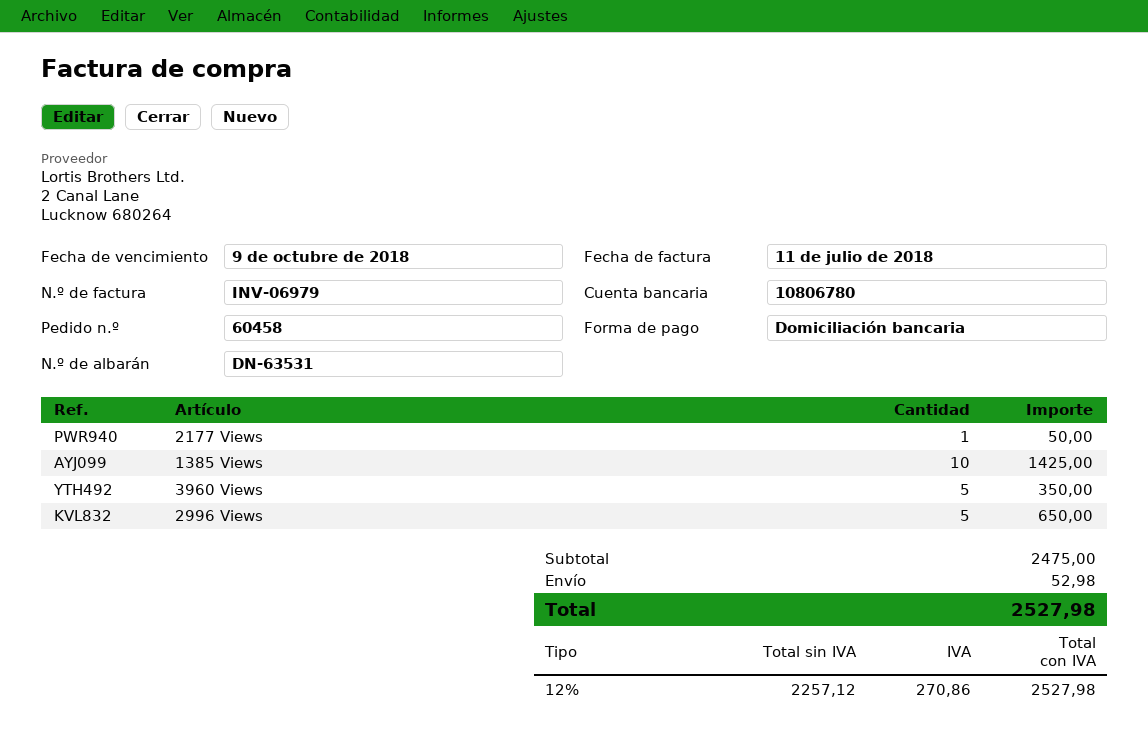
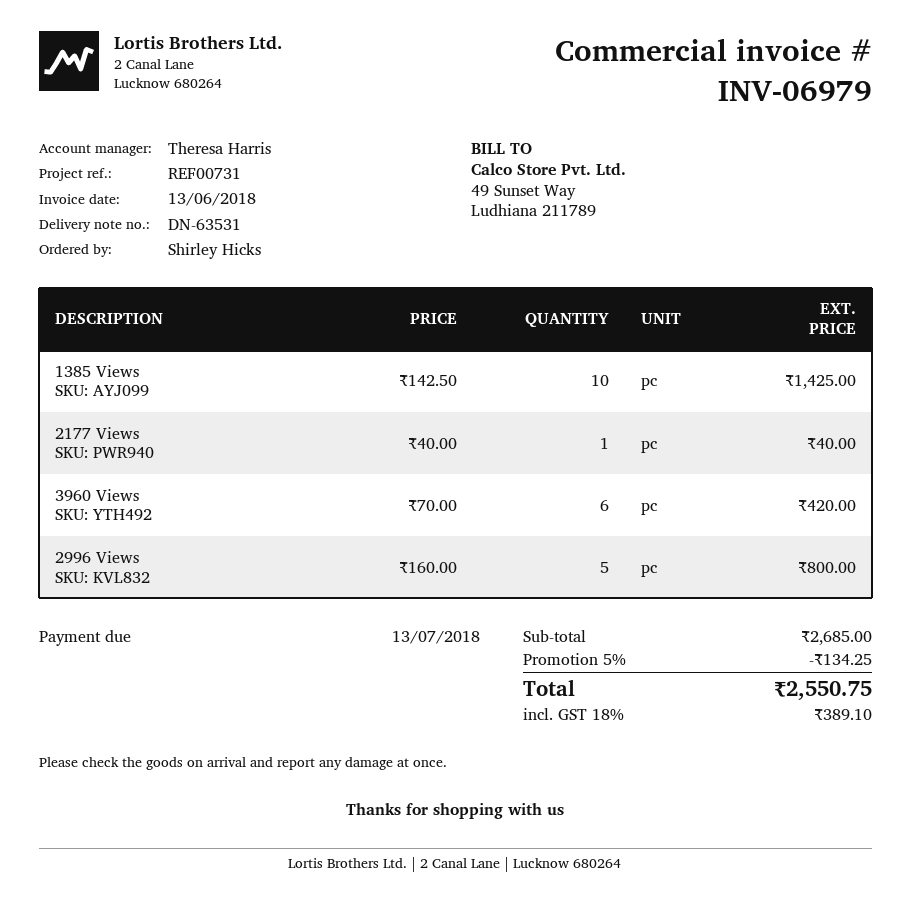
invoice date: 2018-07-11 -> 2018-06-13
due date: 2018-10-09 -> 2018-07-13
2177 Views: 1 for 50.00 -> 1 for 40.00
3960 Views: 5 for 350.00 -> 6 for 420.00
2996 Views: 5 for 650.00 -> 5 for 800.00
subtotal: 2475.00 -> 2685.00
discount: none -> 5% = 134.25
shipping: 52.98 -> none
tax: 12% = 270.86 -> 18% = 389.10
total: 2527.98 -> 2550.75

